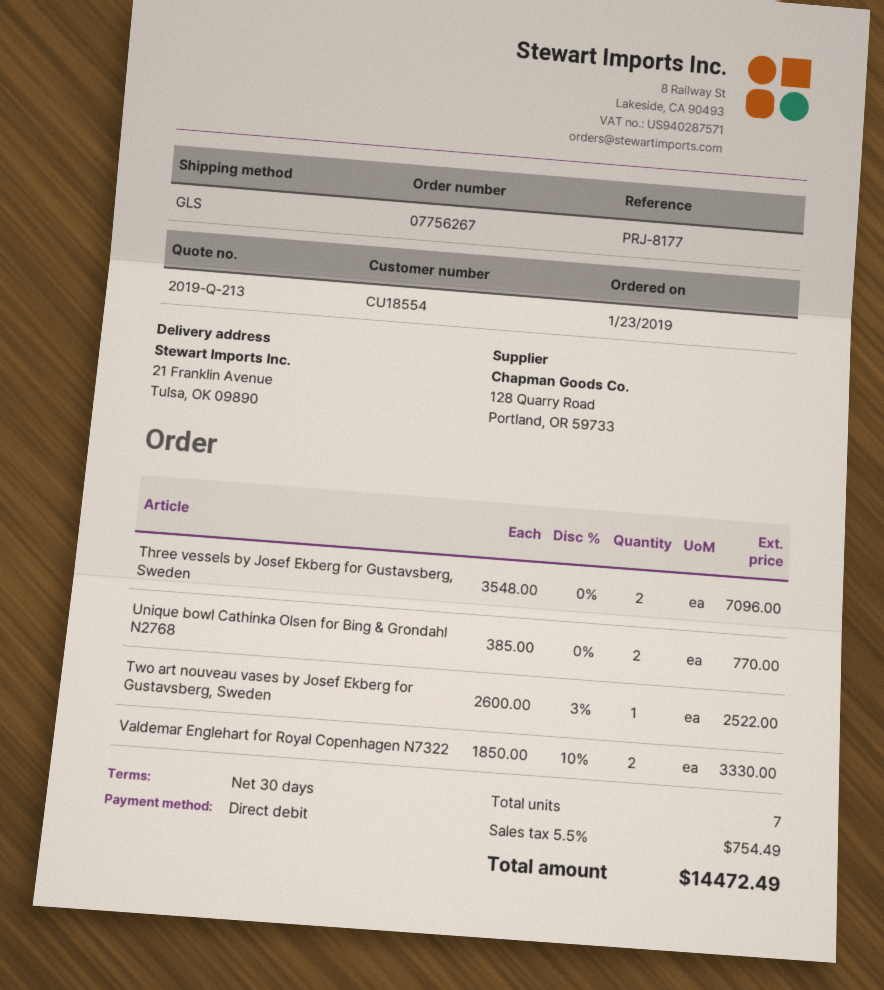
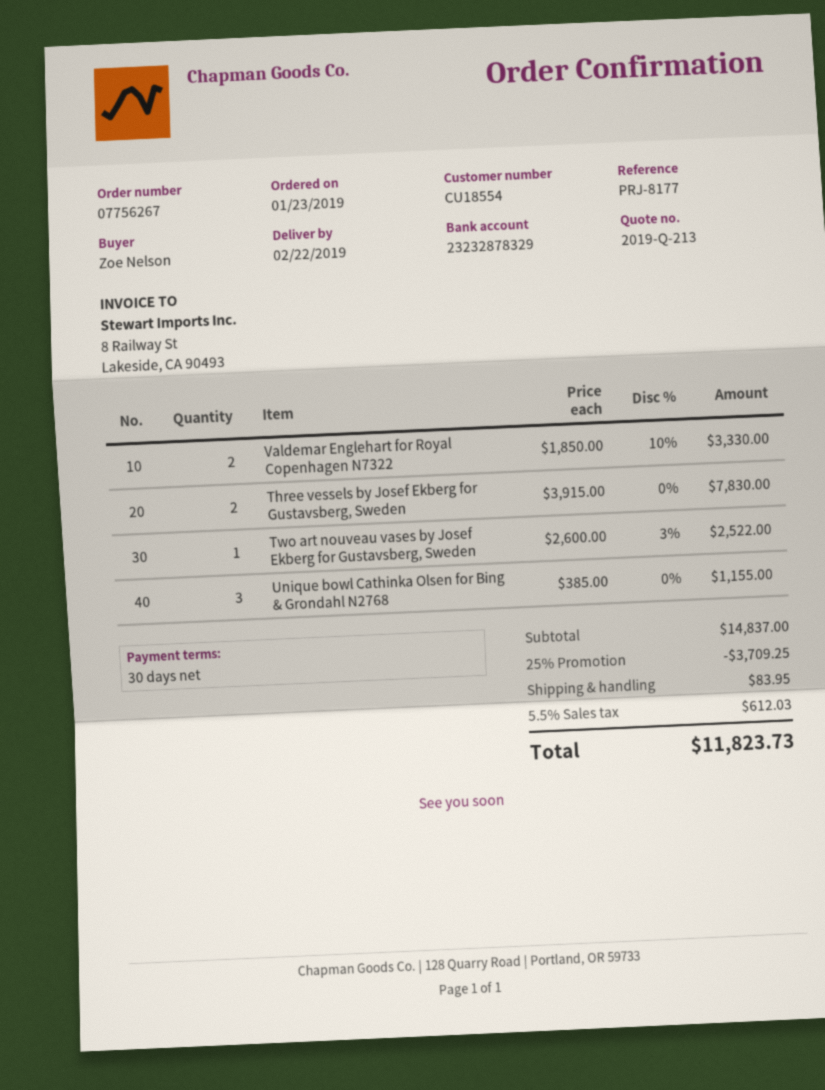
Three vessels by Josef Ekberg for Gustavsberg, Sweden: 2 x 3548.00 = 7096.00 -> 2 x 3915.00 = 7830.00
Unique bowl Cathinka Olsen for Bing & Grondahl N2768: 2 x 385.00 = 770.00 -> 3 x 385.00 = 1155.00
discount: none -> 25% = 3709.25
shipping: none -> 83.95
tax: 5.5% = 754.49 -> 5.5% = 612.03
total: 14472.49 -> 11823.73

